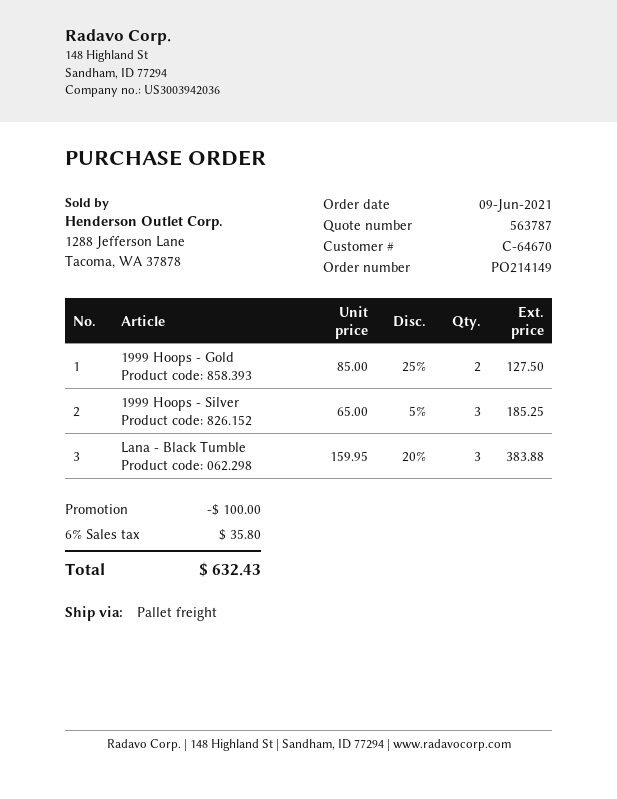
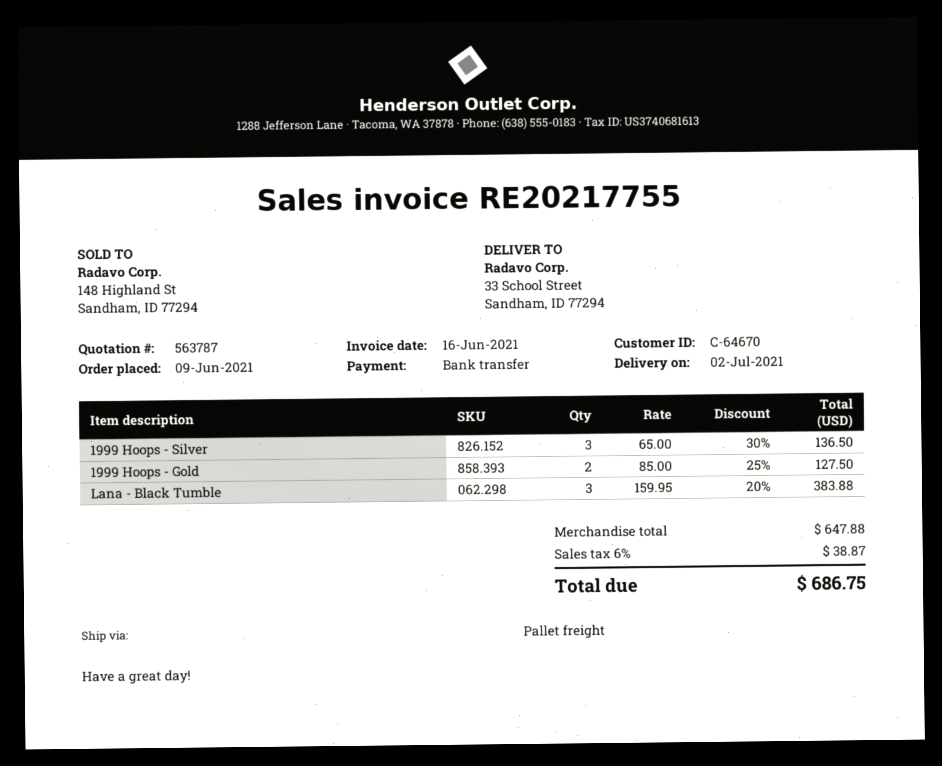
1999 Hoops - Silver: 3 x 65.00 - 5% = 185.25 -> 3 x 65.00 - 30% = 136.50
discount: 100.00 -> none
tax: 6% = 35.80 -> 6% = 38.87
total: 632.43 -> 686.75

